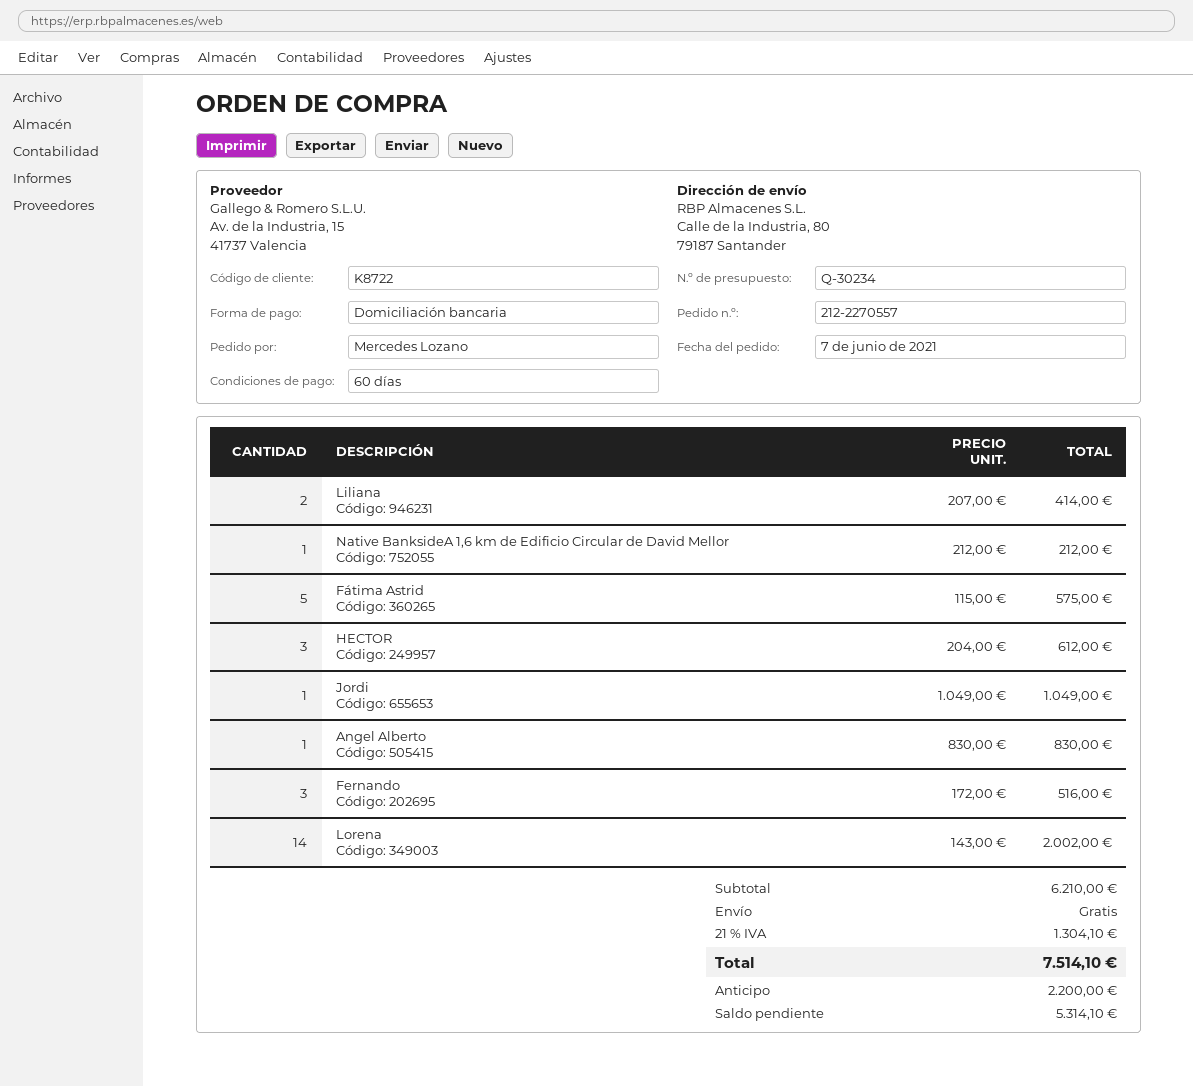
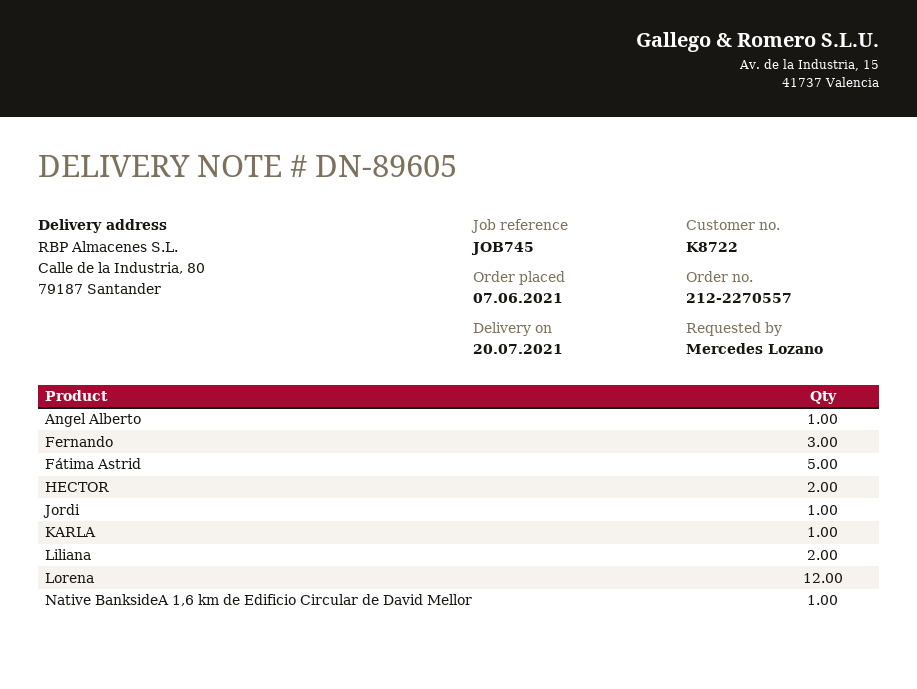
HECTOR: 3 -> 2
Lorena: 14 -> 12
KARLA: none -> 1

